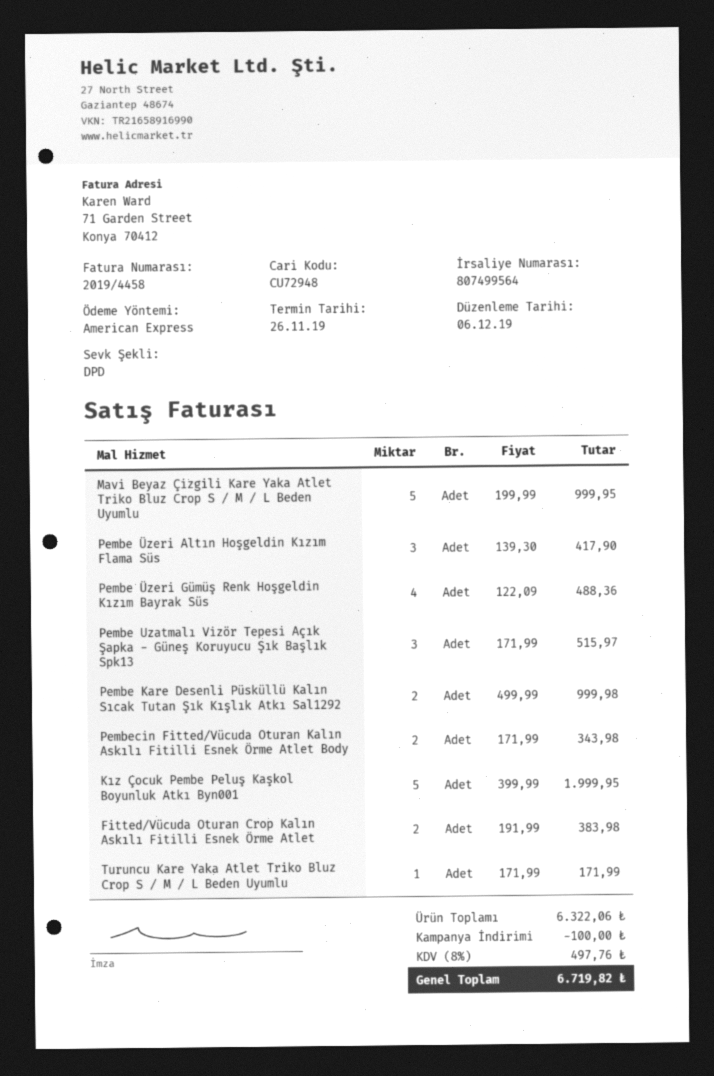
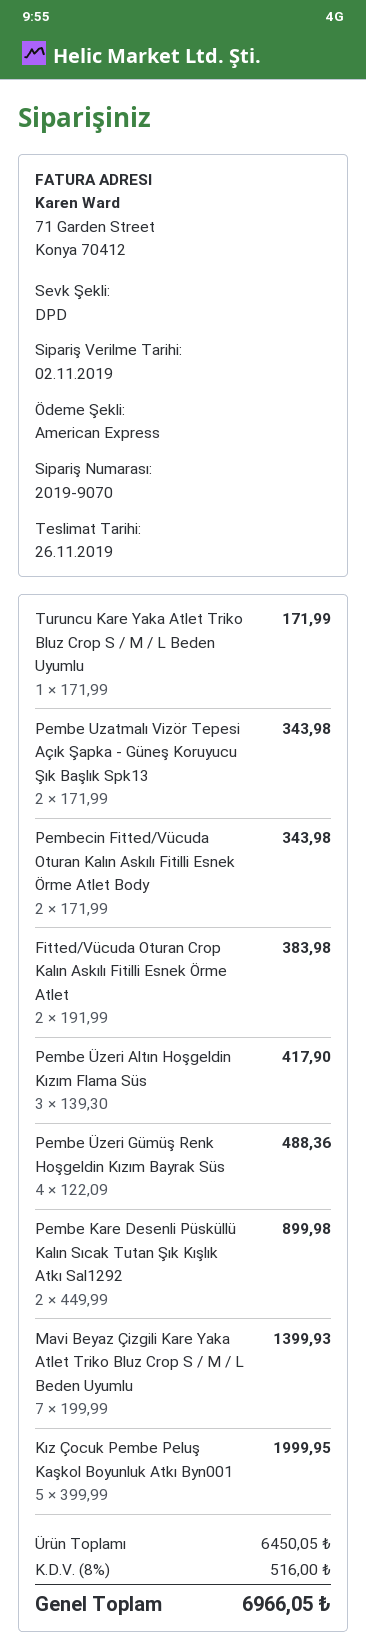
Mavi Beyaz Çizgili Kare Yaka Atlet Triko Bluz Crop S / M / L Beden Uyumlu: 5 x 199.99 = 999.95 -> 7 x 199.99 = 1399.93
Pembe Uzatmalı Vizör Tepesi Açık Şapka - Güneş Koruyucu Şık Başlık Spk13: 3 x 171.99 = 515.97 -> 2 x 171.99 = 343.98
Pembe Kare Desenli Püsküllü Kalın Sıcak Tutan Şık Kışlık Atkı Sal1292: 2 x 499.99 = 999.98 -> 2 x 449.99 = 899.98
subtotal: 6322.06 -> 6450.05
discount: 100.00 -> none
tax: 8% = 497.76 -> 8% = 516.00
total: 6719.82 -> 6966.05

